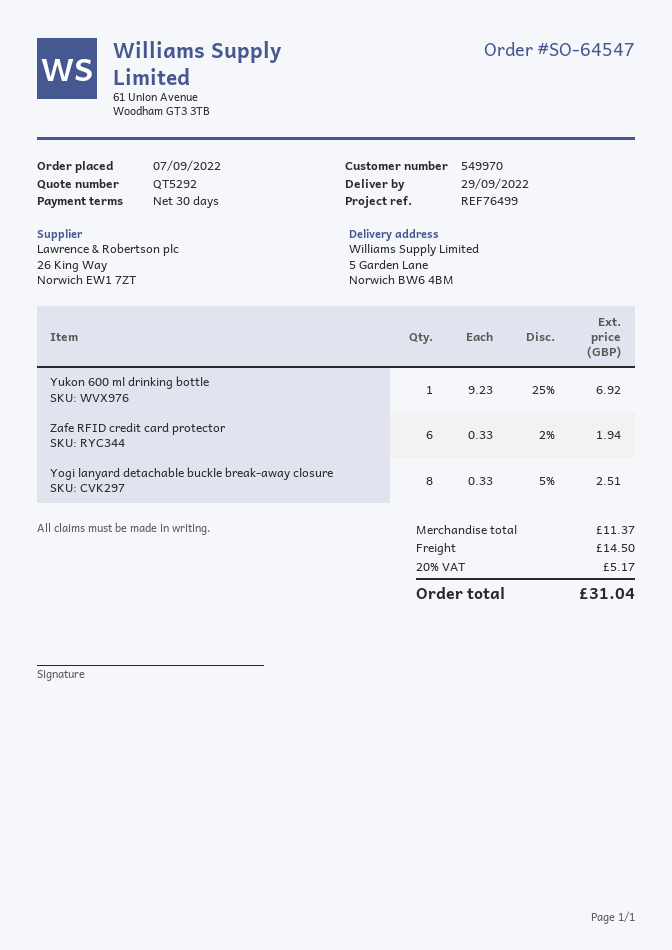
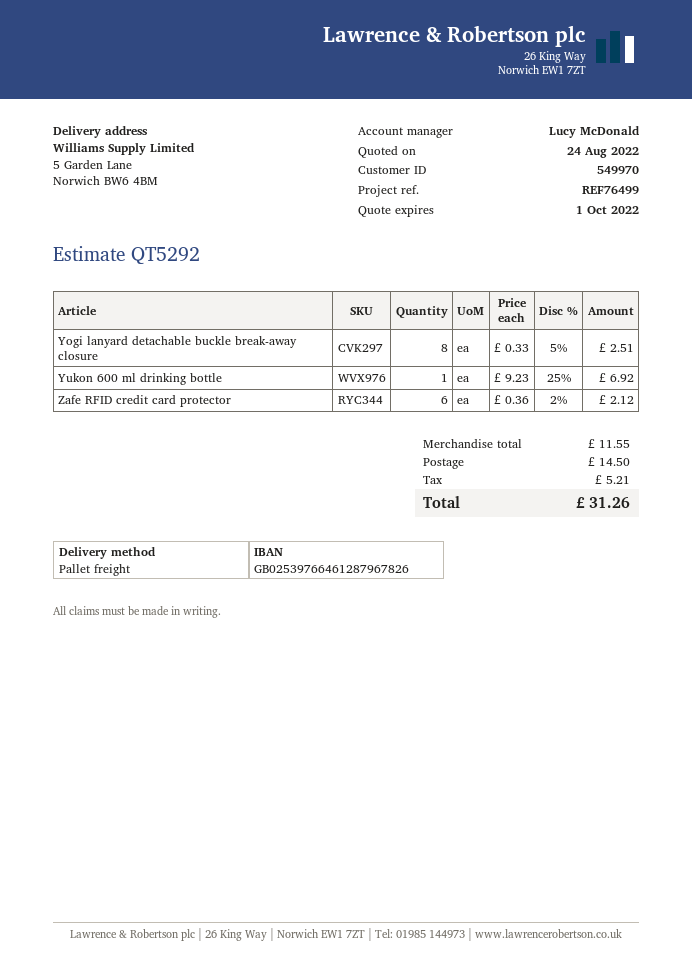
Zafe RFID credit card protector: 6 x 0.33 - 2% = 1.94 -> 6 x 0.36 - 2% = 2.12
subtotal: 11.37 -> 11.55
tax: 5.17 -> 5.21
total: 31.04 -> 31.26

